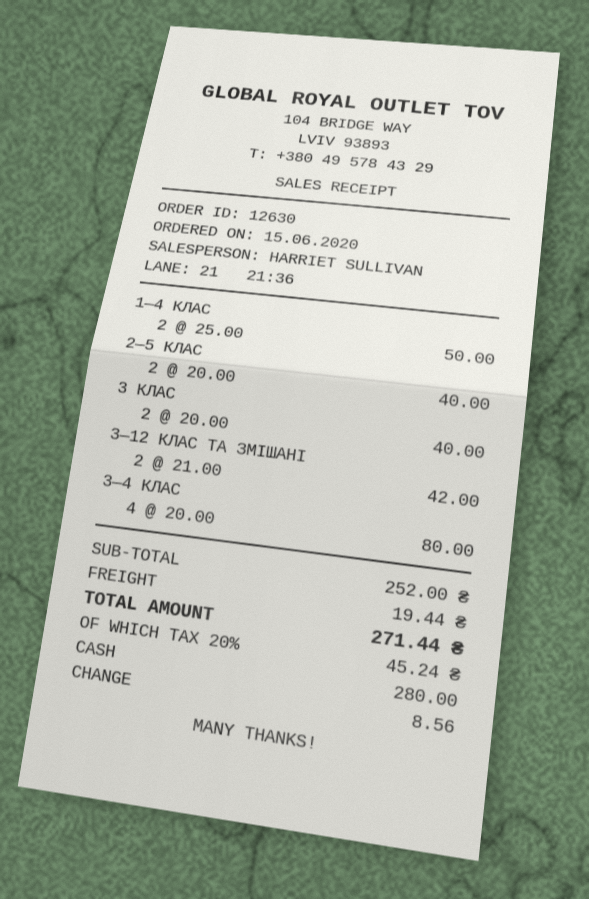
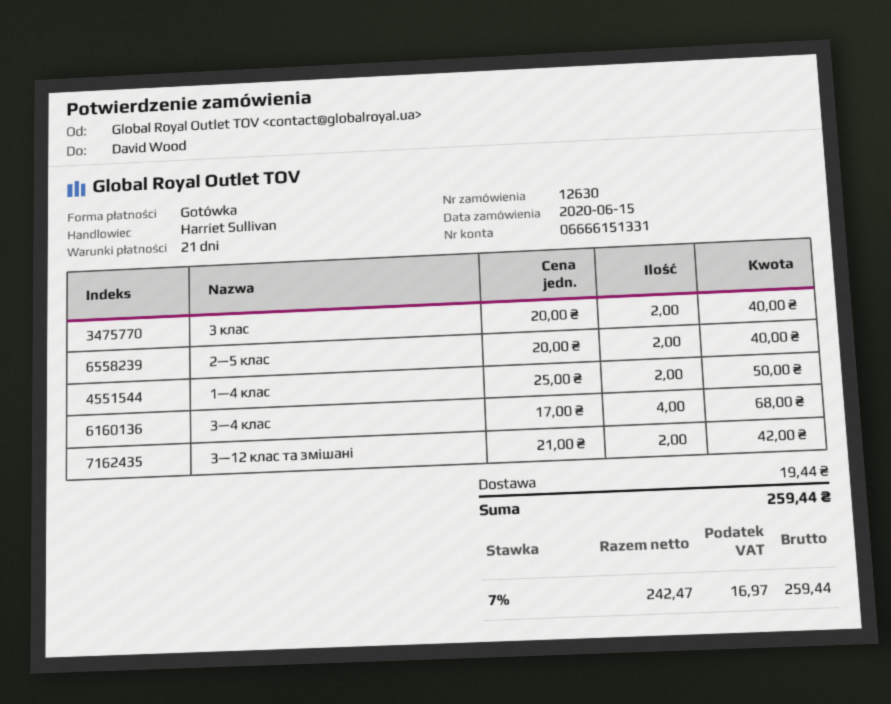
3—4 КЛАС: 4 x 20.00 = 80.00 -> 4 x 17.00 = 68.00
tax: 20% = 45.24 -> 7% = 16.97
total: 271.44 -> 259.44

